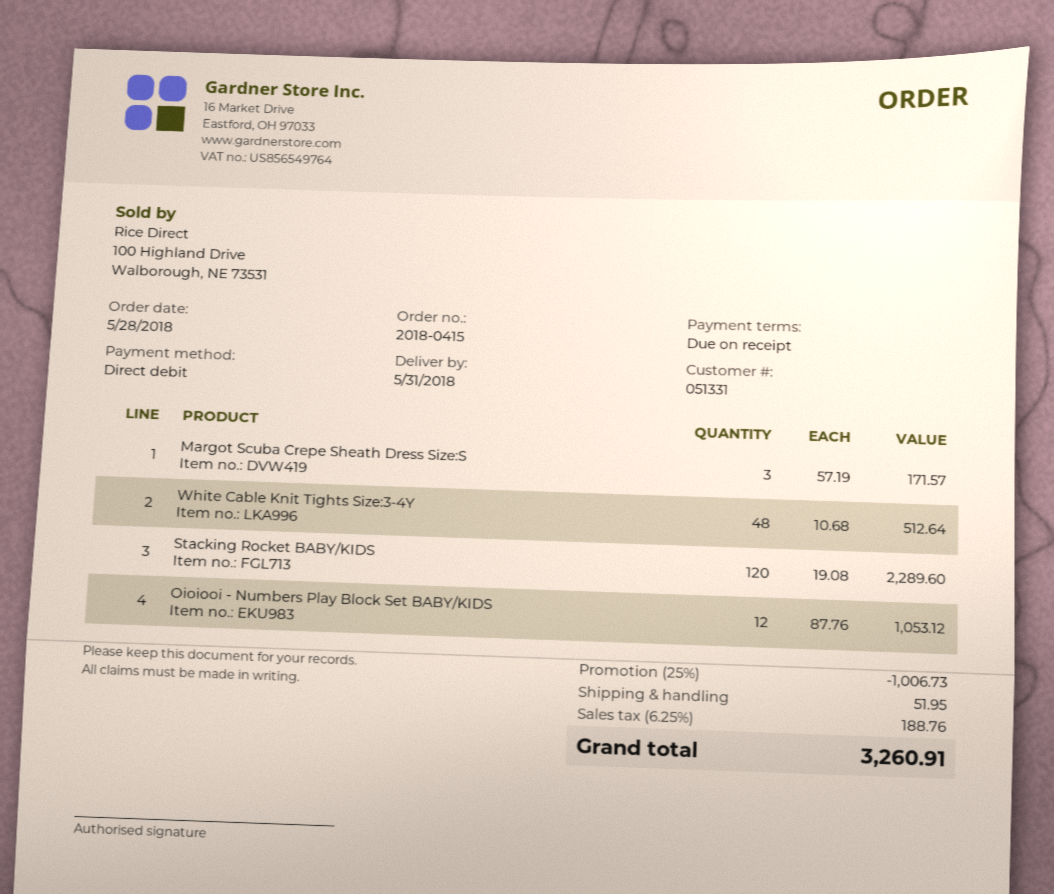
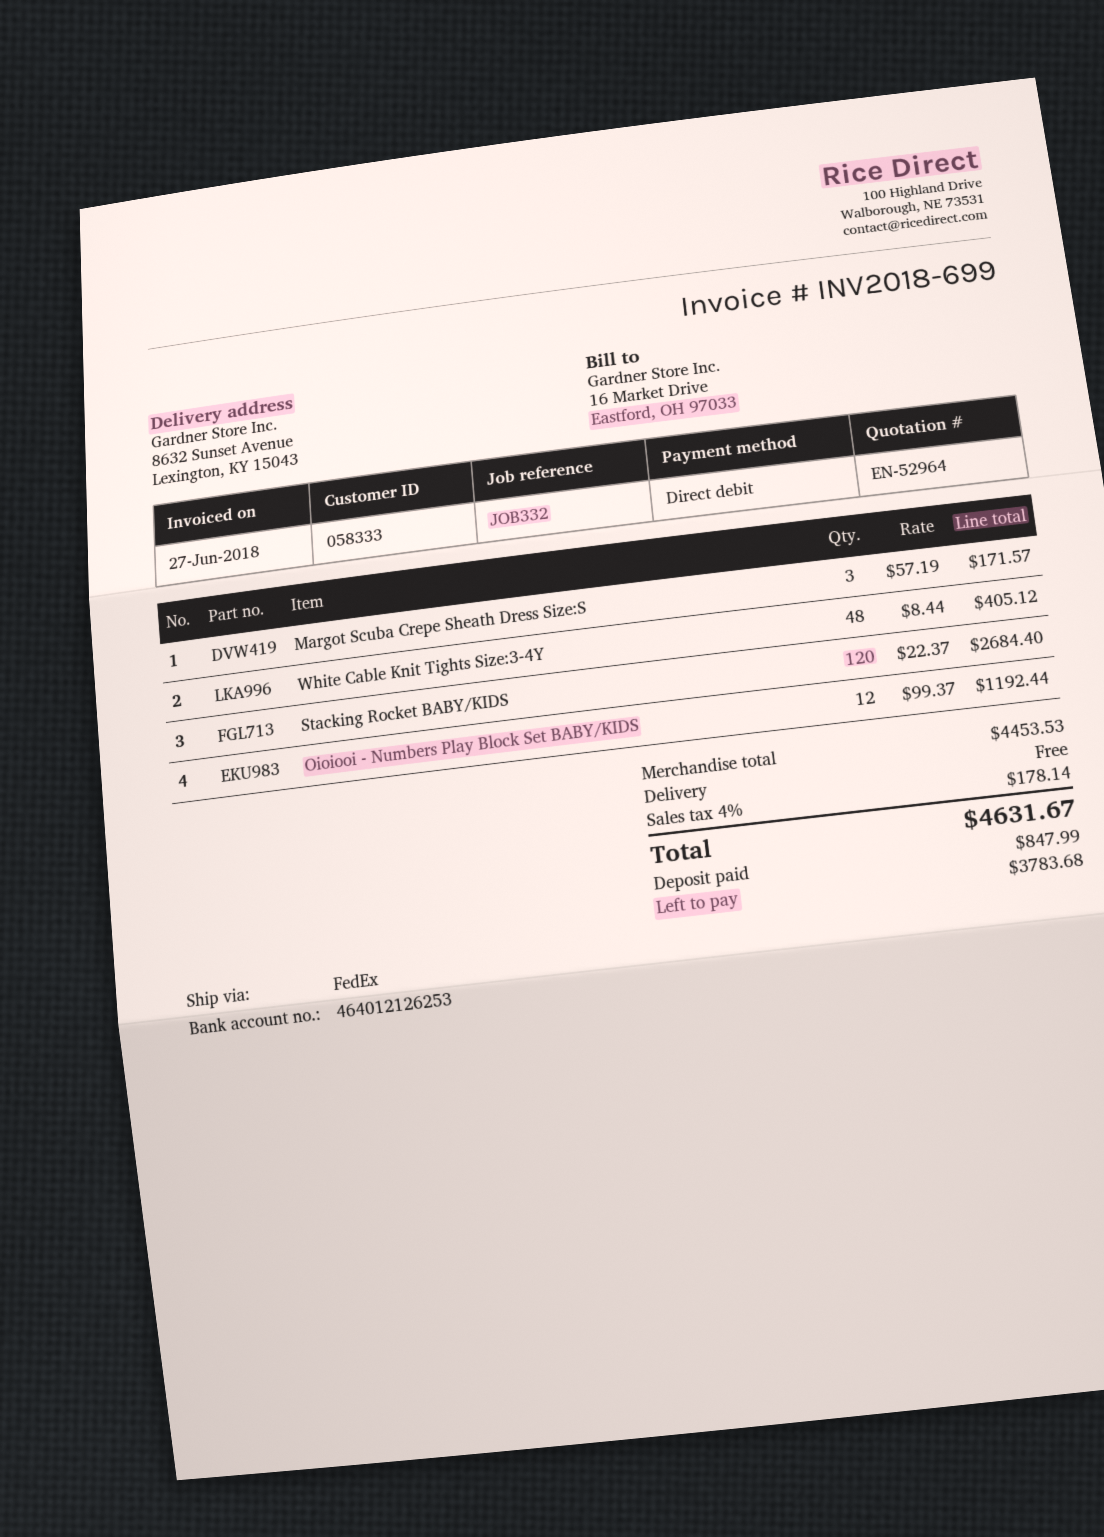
customer number: 051331 -> 058333
White Cable Knit Tights Size:3-4Y: 48 x 10.68 = 512.64 -> 48 x 8.44 = 405.12
Stacking Rocket BABY/KIDS: 120 x 19.08 = 2289.60 -> 120 x 22.37 = 2684.40
Oioiooi - Numbers Play Block Set BABY/KIDS: 12 x 87.76 = 1053.12 -> 12 x 99.37 = 1192.44
discount: 25% = 1006.73 -> none
shipping: 51.95 -> 0.00
tax: 6.25% = 188.76 -> 4% = 178.14
total: 3260.91 -> 4631.67

